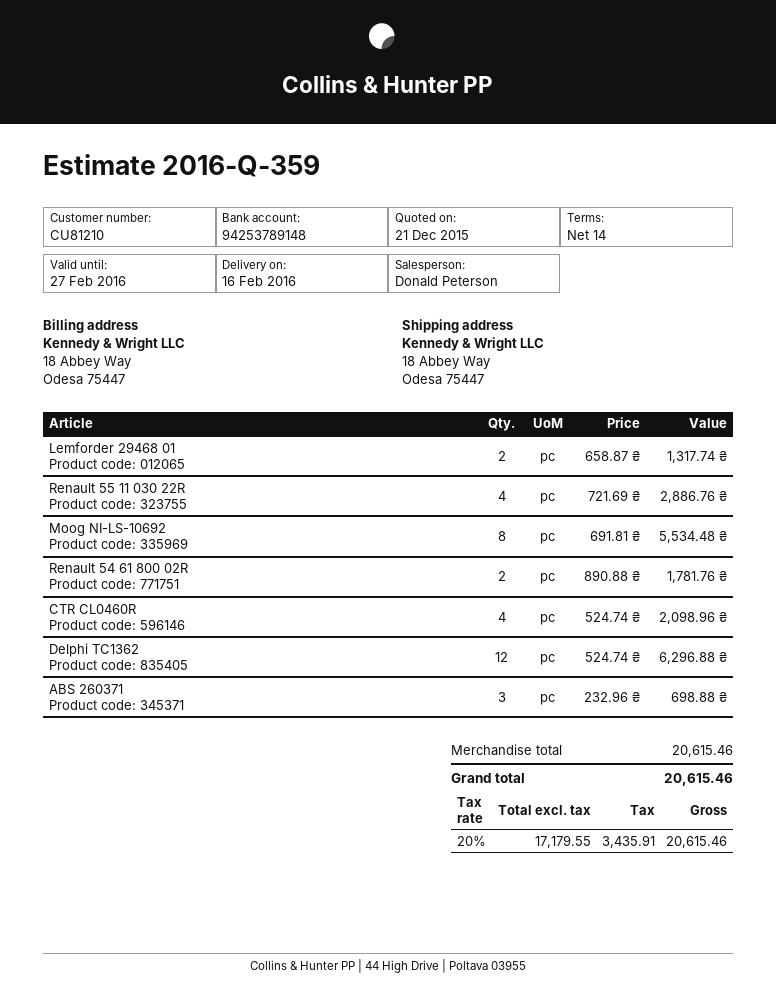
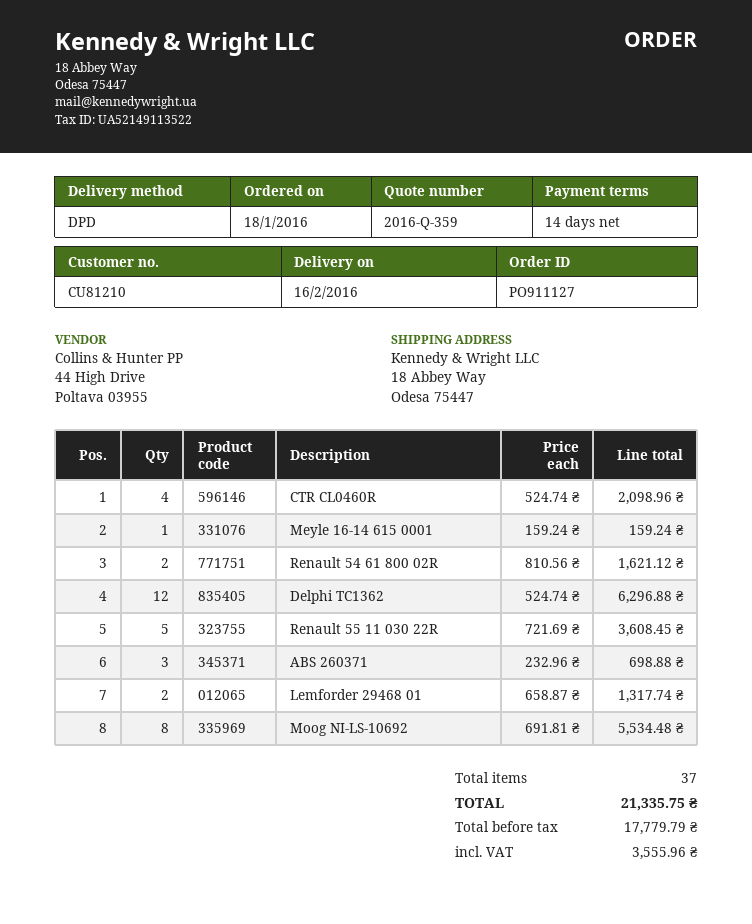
Renault 55 11 030 22R: 4 x 721.69 = 2886.76 -> 5 x 721.69 = 3608.45
Renault 54 61 800 02R: 2 x 890.88 = 1781.76 -> 2 x 810.56 = 1621.12
Meyle 16-14 615 0001: none -> 1 x 159.24 = 159.24
net: 17179.55 -> 17779.79
tax: 3435.91 -> 3555.96
total: 20615.46 -> 21335.75

